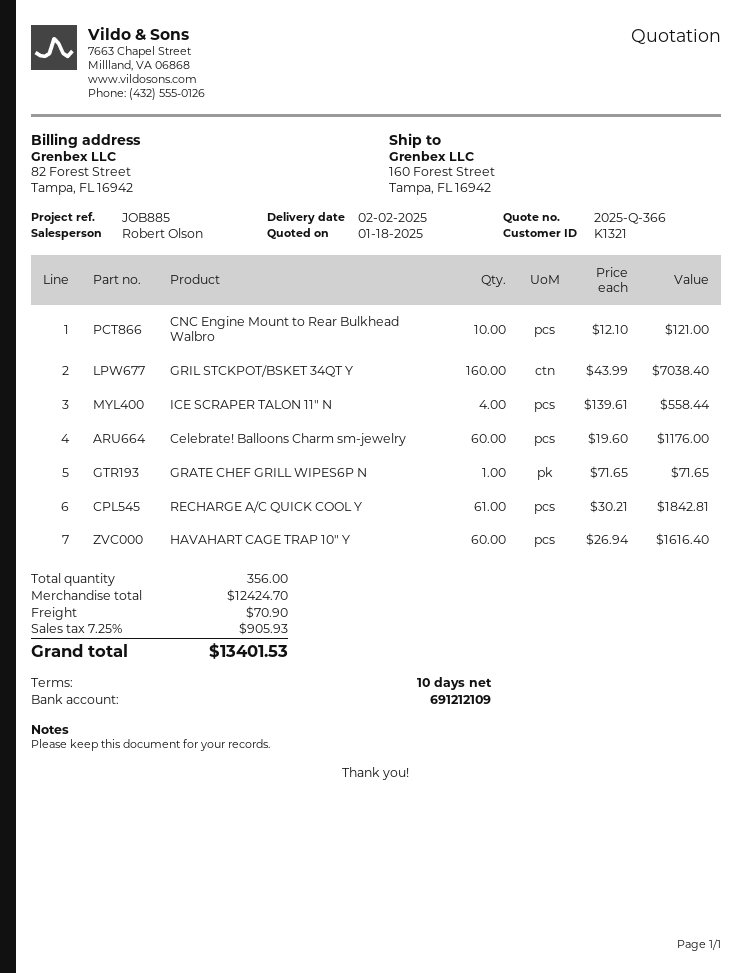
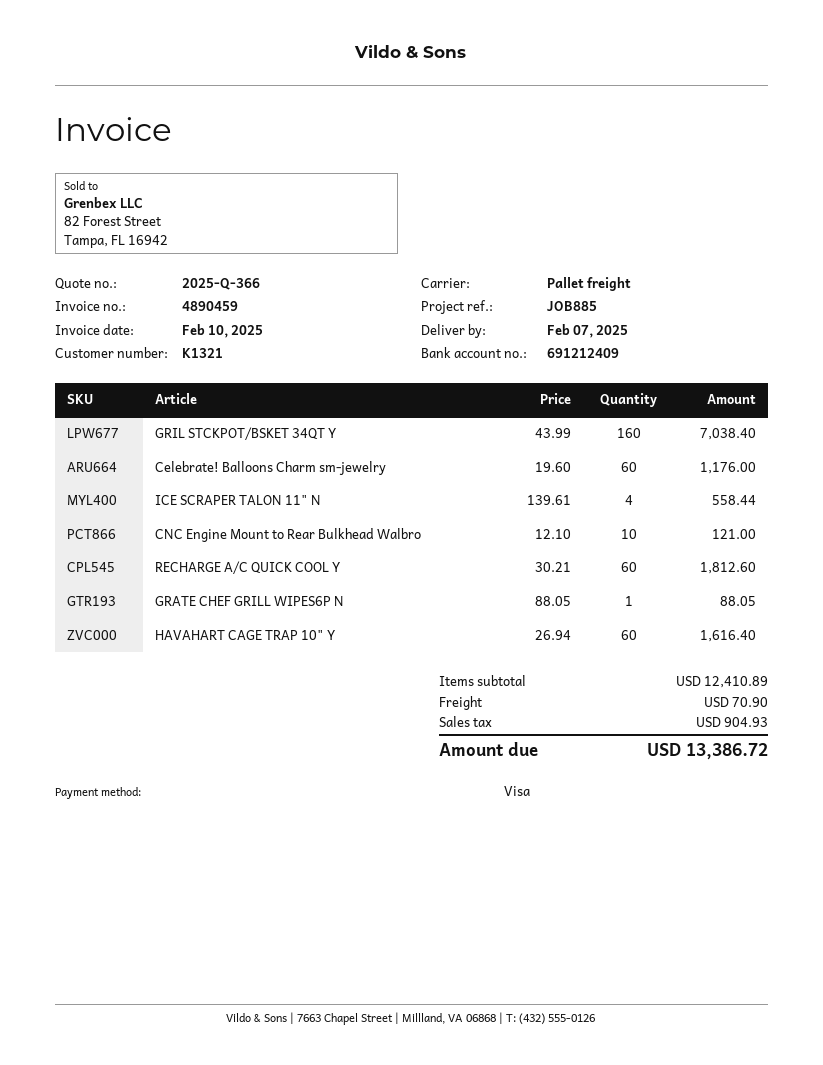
delivery date: 2025-02-02 -> 2025-02-07
bank account: 691212109 -> 691212409
GRATE CHEF GRILL WIPES6P N: 1 x 71.65 = 71.65 -> 1 x 88.05 = 88.05
RECHARGE A/C QUICK COOL Y: 61 x 30.21 = 1842.81 -> 60 x 30.21 = 1812.60
subtotal: 12424.70 -> 12410.89
tax: 905.93 -> 904.93
total: 13401.53 -> 13386.72

